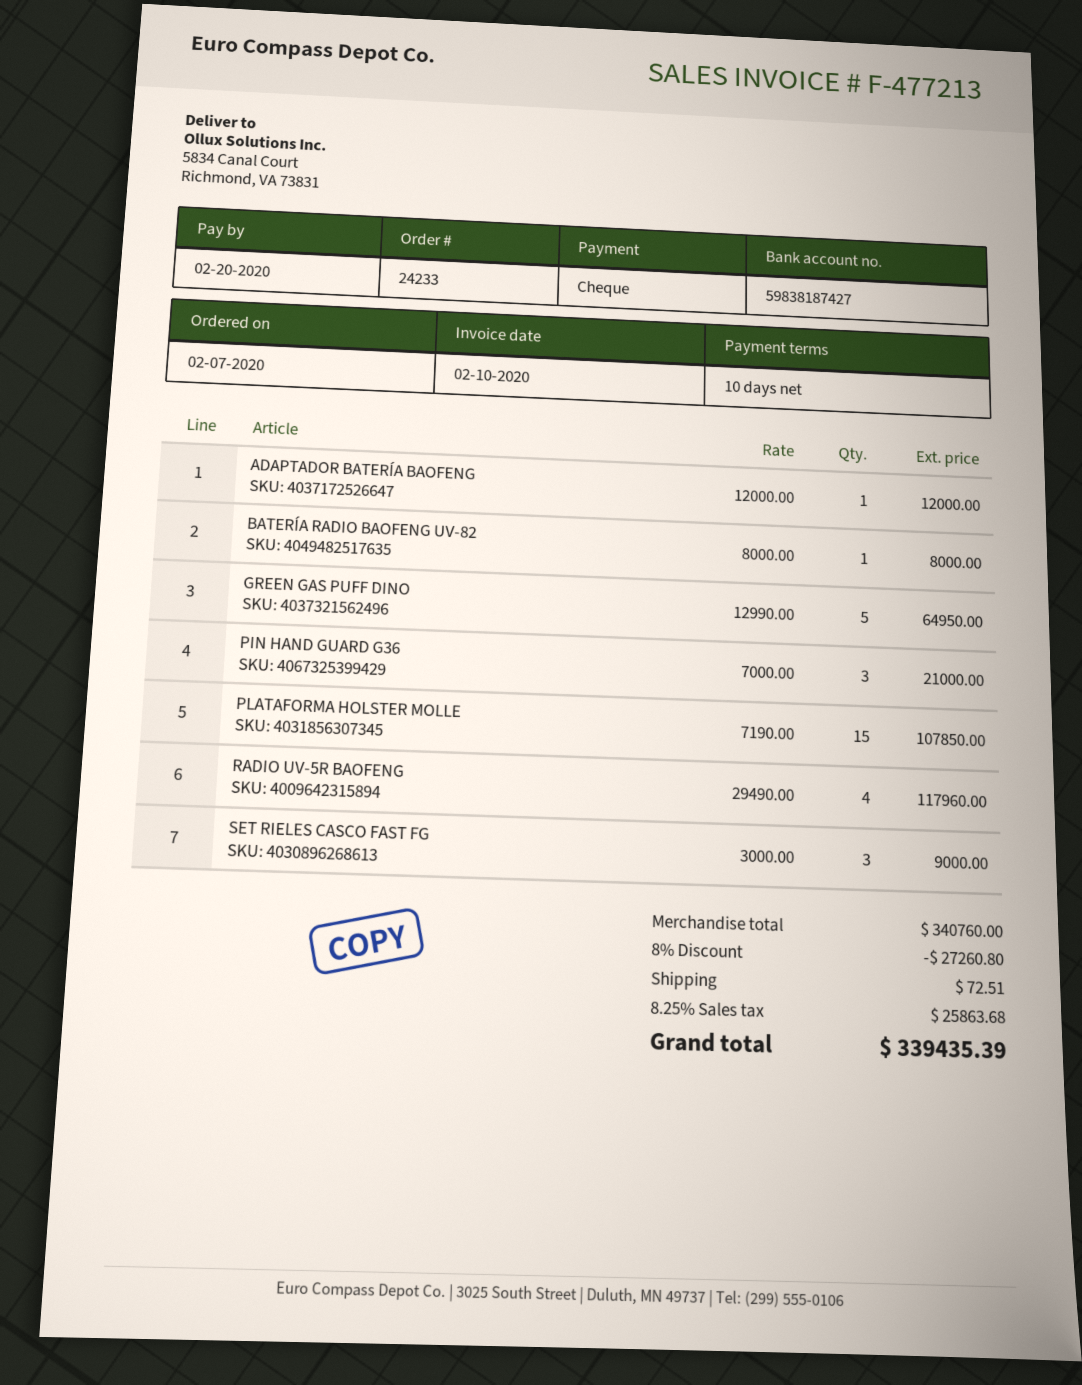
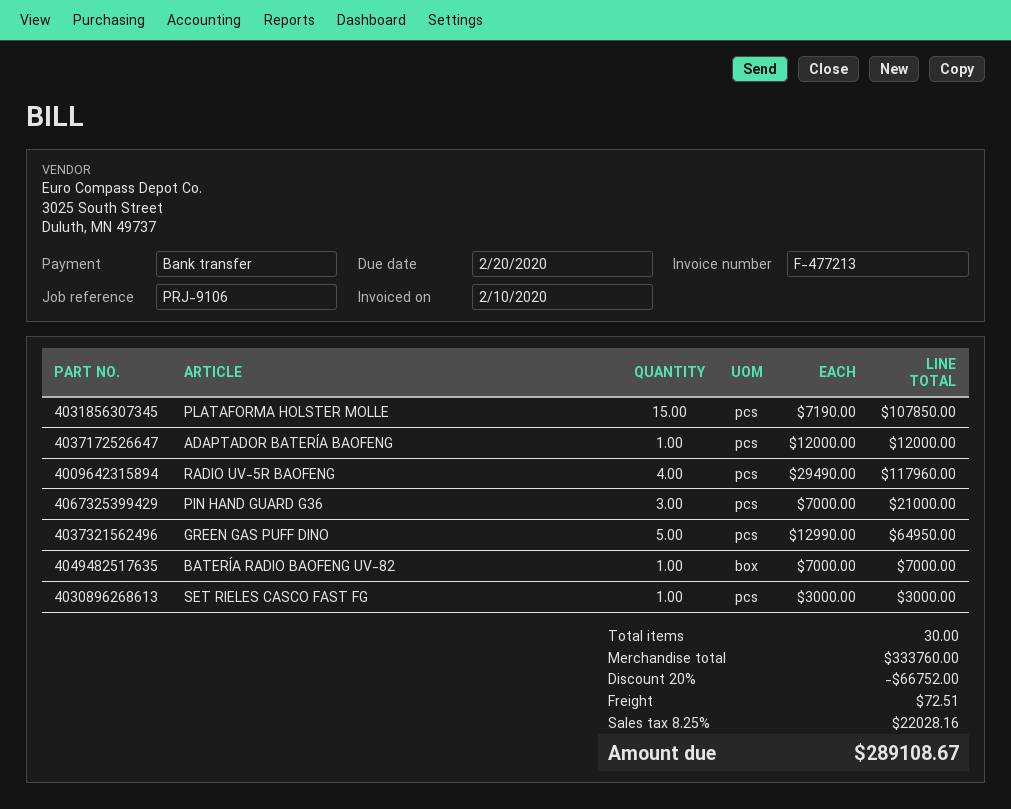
payment method: cheque -> bank transfer
BATERÍA RADIO BAOFENG UV-82: 1 x 8000.00 = 8000.00 -> 1 x 7000.00 = 7000.00
SET RIELES CASCO FAST FG: 3 x 3000.00 = 9000.00 -> 1 x 3000.00 = 3000.00
subtotal: 340760.00 -> 333760.00
discount: 8% = 27260.80 -> 20% = 66752.00
tax: 8.25% = 25863.68 -> 8.25% = 22028.16
total: 339435.39 -> 289108.67

